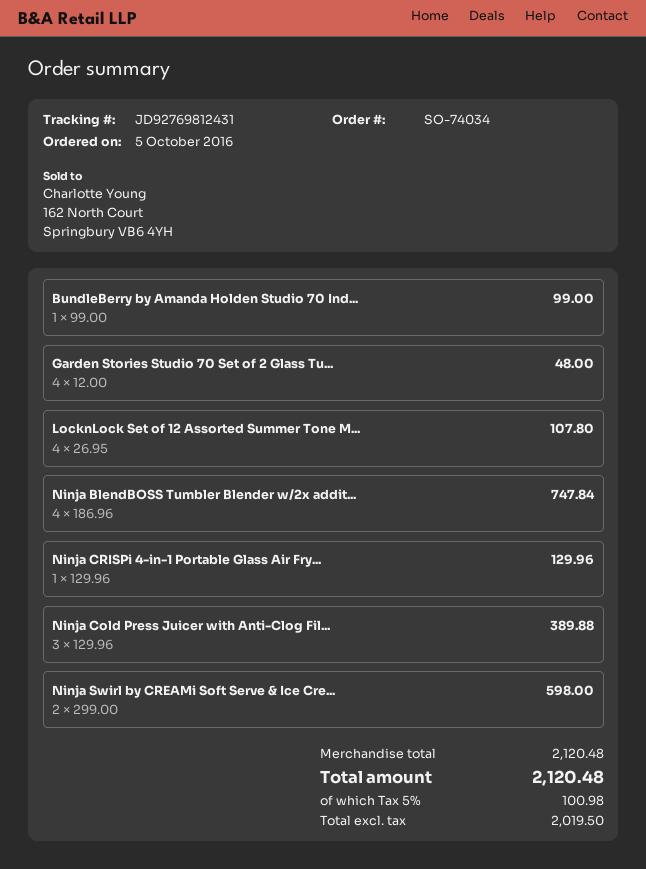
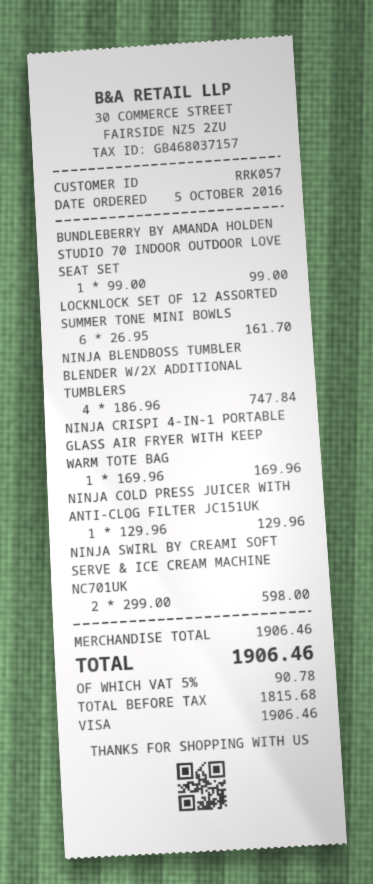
Garden Stories Studio 70 Set of 2 Glass Tu...: 4 x 12.00 = 48.00 -> none
LocknLock Set of 12 Assorted Summer Tone M...: 4 x 26.95 = 107.80 -> 6 x 26.95 = 161.70
Ninja CRISPi 4-in-1 Portable Glass Air Fry...: 1 x 129.96 = 129.96 -> 1 x 169.96 = 169.96
Ninja Cold Press Juicer with Anti-Clog Fil...: 3 x 129.96 = 389.88 -> 1 x 129.96 = 129.96
subtotal: 2120.48 -> 1906.46
net: 2019.50 -> 1815.68
tax: 5% = 100.98 -> 5% = 90.78
total: 2120.48 -> 1906.46

